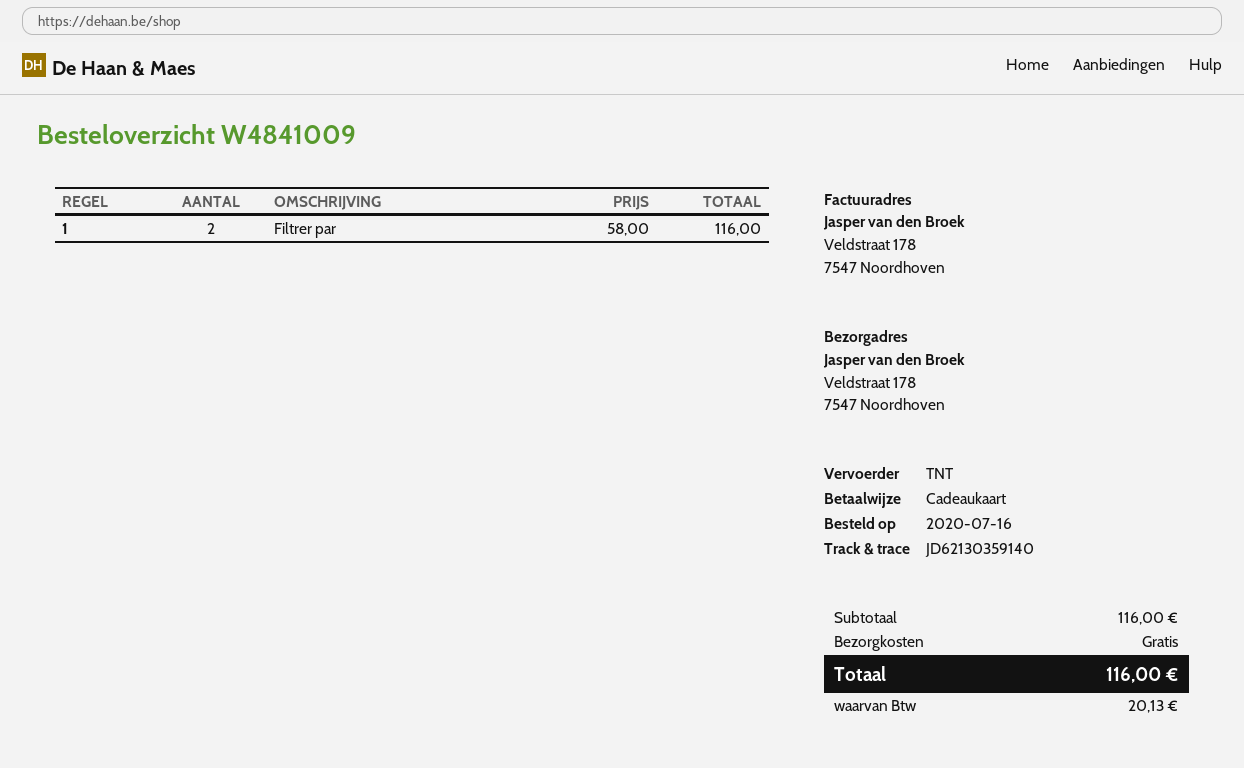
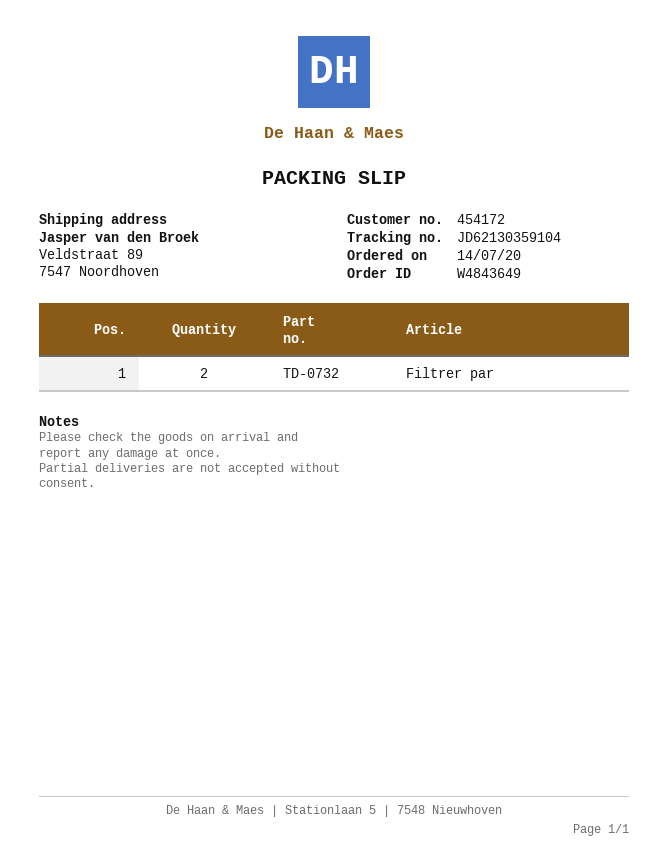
order number: W4841009 -> W4843649
order date: 2020-07-16 -> 2020-07-14
tracking number: JD62130359140 -> JD62130359104
ship to: Veldstraat 178, 7547 Noordhoven -> Veldstraat 89, 7547 Noordhoven

